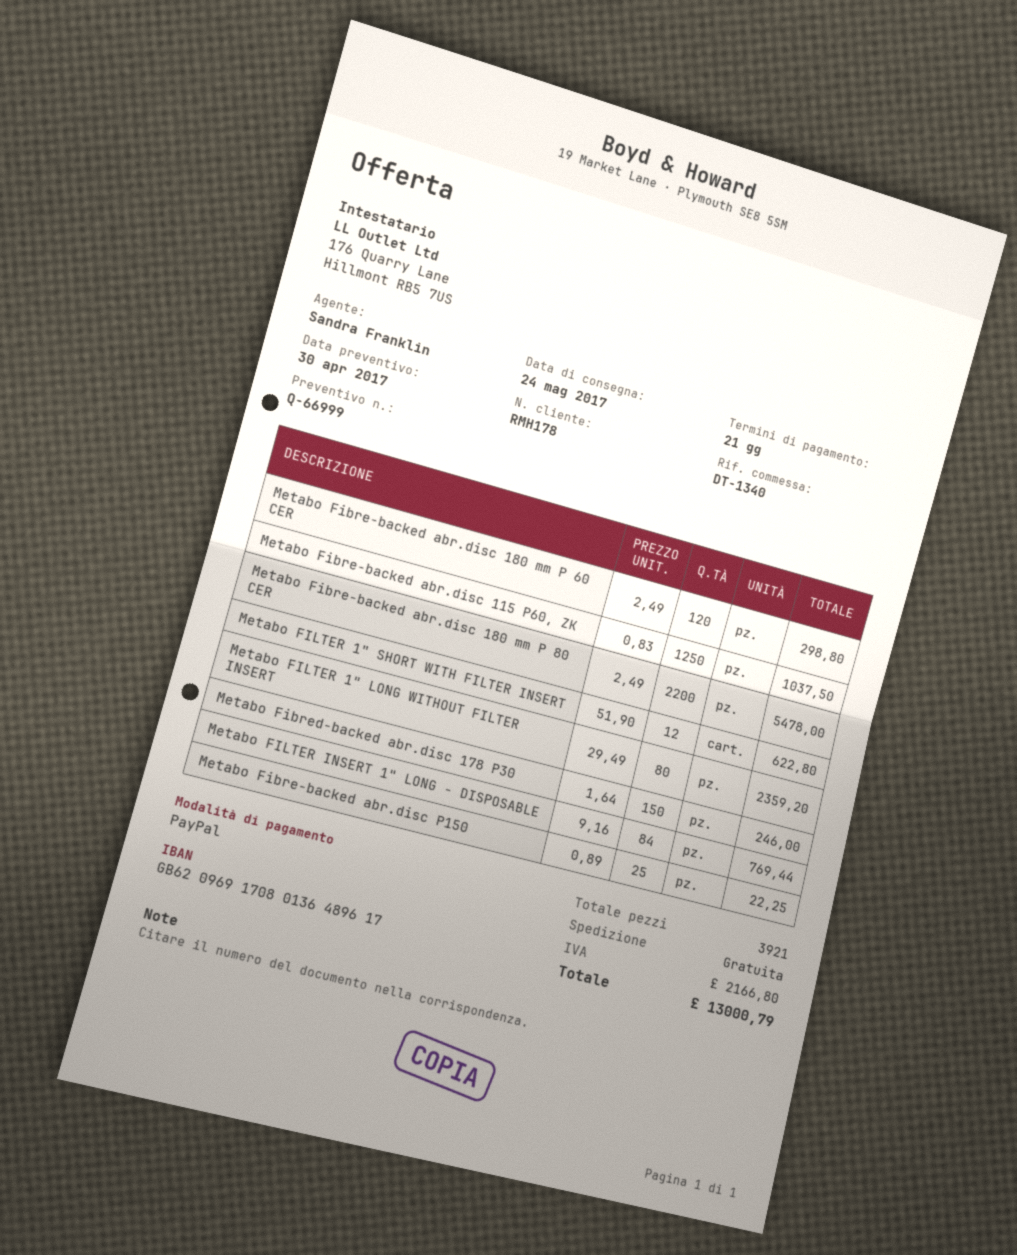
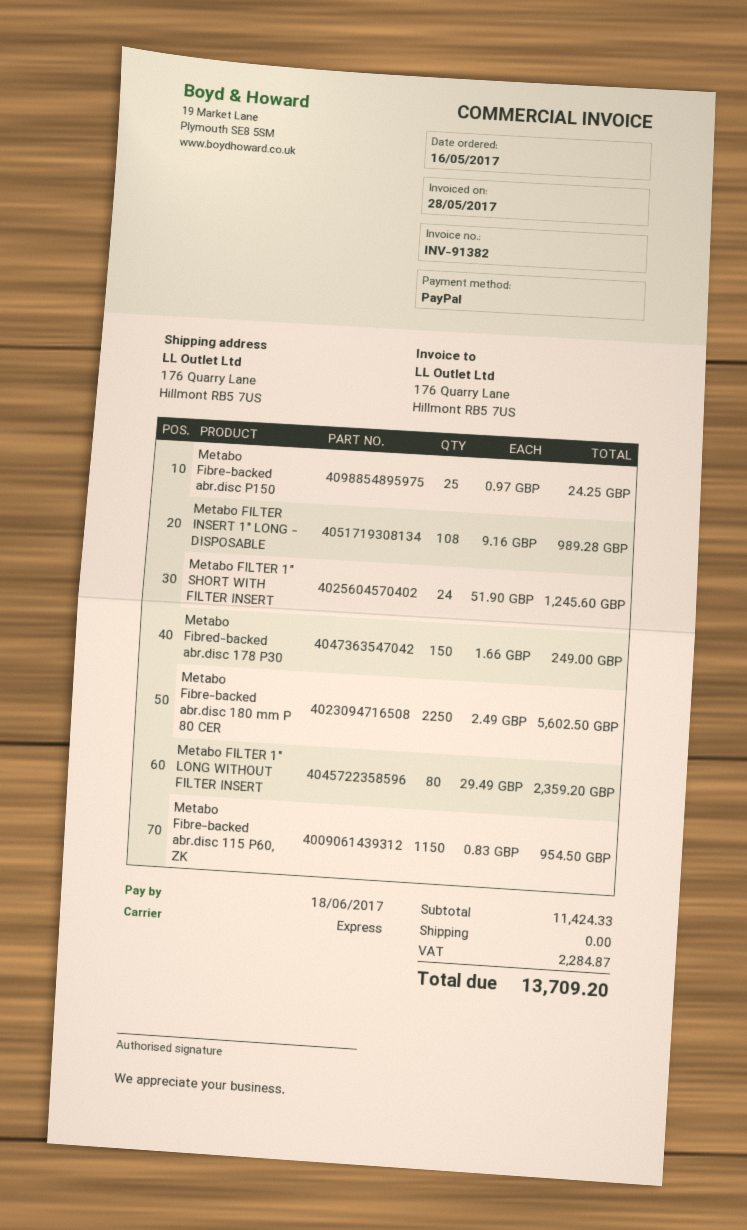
Metabo Fibre-backed abr.disc 180 mm P 60 CER: 120 x 2.49 = 298.80 -> none
Metabo Fibre-backed abr.disc 115 P60, ZK: 1250 x 0.83 = 1037.50 -> 1150 x 0.83 = 954.50
Metabo Fibre-backed abr.disc 180 mm P 80 CER: 2200 x 2.49 = 5478.00 -> 2250 x 2.49 = 5602.50
Metabo FILTER 1" SHORT WITH FILTER INSERT: 12 x 51.90 = 622.80 -> 24 x 51.90 = 1245.60
Metabo Fibred-backed abr.disc 178 P30: 150 x 1.64 = 246.00 -> 150 x 1.66 = 249.00
Metabo FILTER INSERT 1" LONG - DISPOSABLE: 84 x 9.16 = 769.44 -> 108 x 9.16 = 989.28
Metabo Fibre-backed abr.disc P150: 25 x 0.89 = 22.25 -> 25 x 0.97 = 24.25
tax: 2166.80 -> 2284.87
total: 13000.79 -> 13709.20

